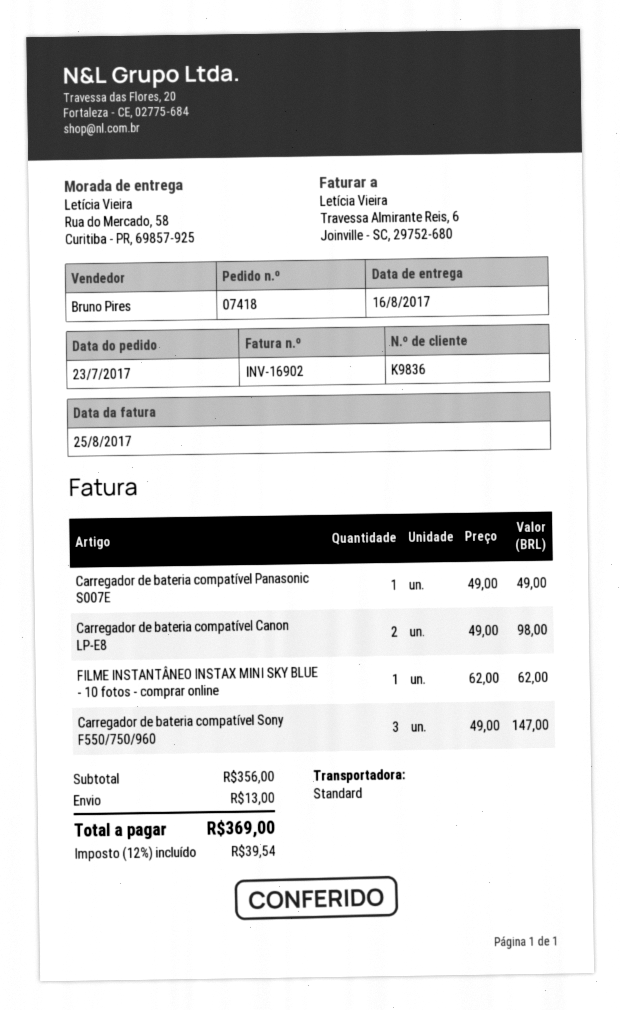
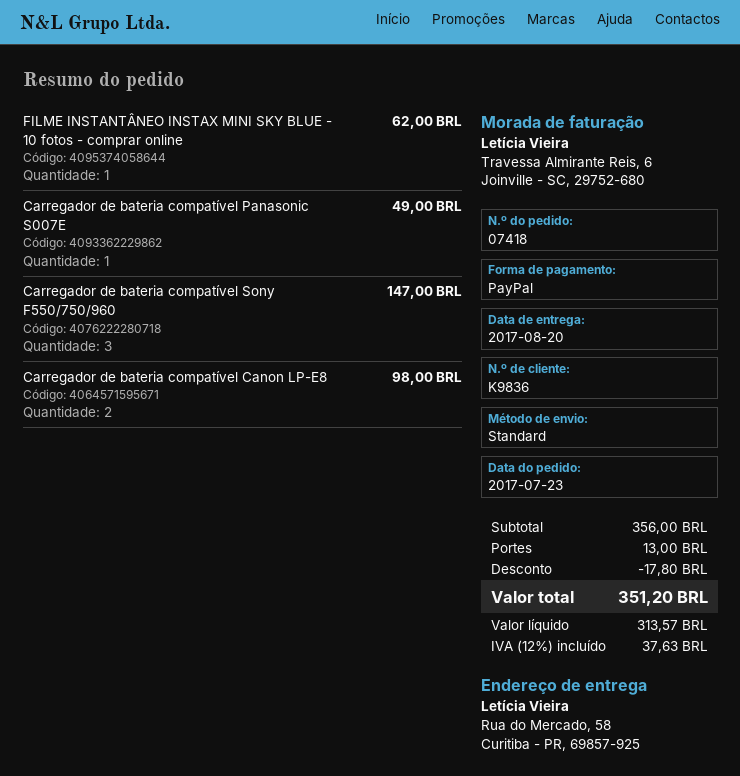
delivery date: 2017-08-16 -> 2017-08-20
discount: none -> 17.80
tax: 12% = 39.54 -> 12% = 37.63
total: 369.00 -> 351.20

